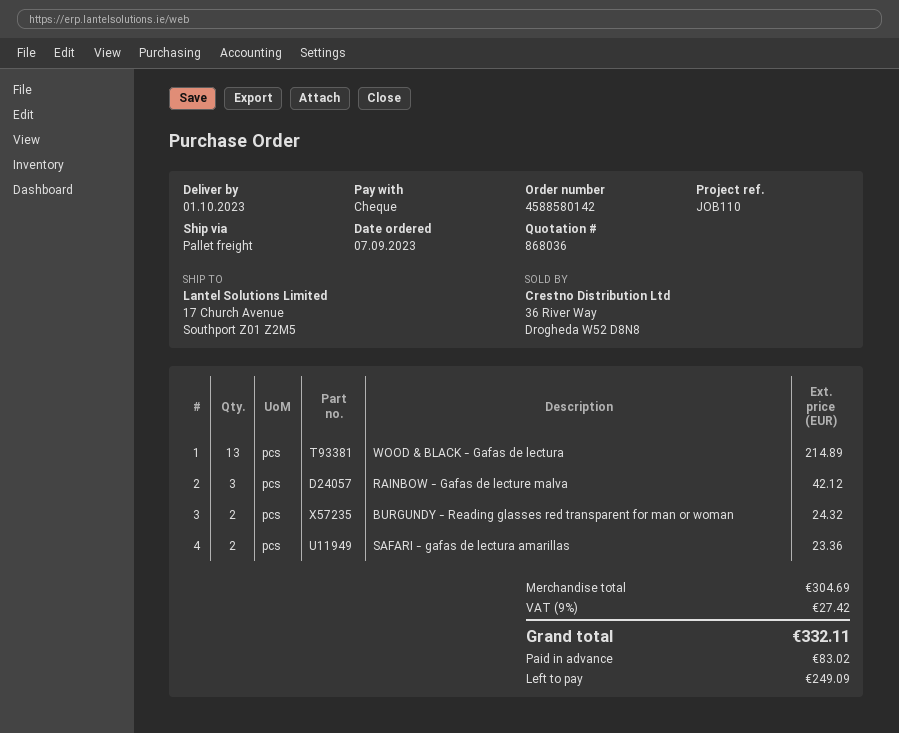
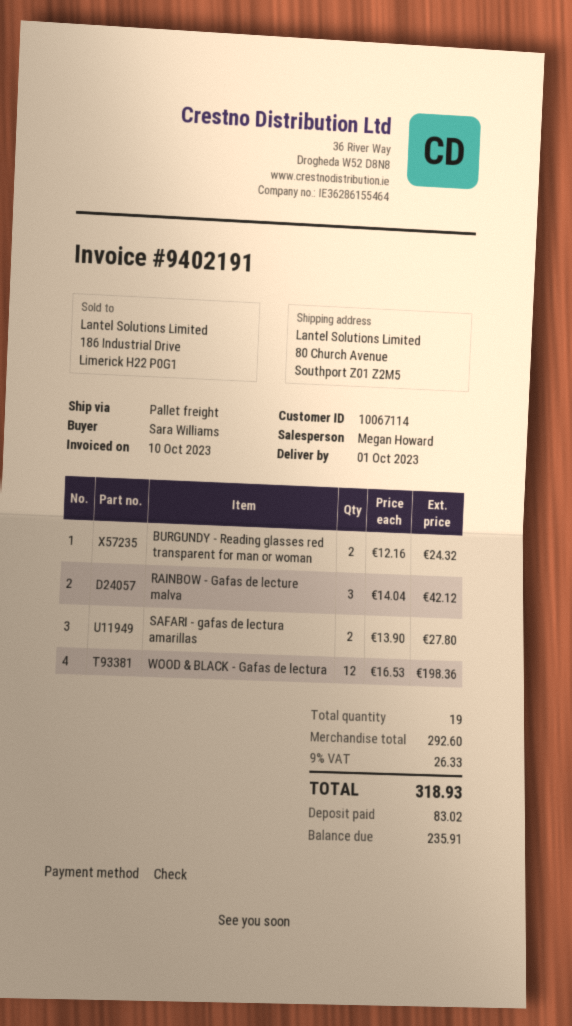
ship to: 17 Church Avenue, Southport Z01 Z2M5 -> 80 Church Avenue, Southport Z01 Z2M5
WOOD & BLACK - Gafas de lectura: 13 for 214.89 -> 12 for 198.36
SAFARI - gafas de lectura amarillas: 2 for 23.36 -> 2 for 27.80
subtotal: 304.69 -> 292.60
tax: 9% = 27.42 -> 9% = 26.33
total: 332.11 -> 318.93
balance: 249.09 -> 235.91

